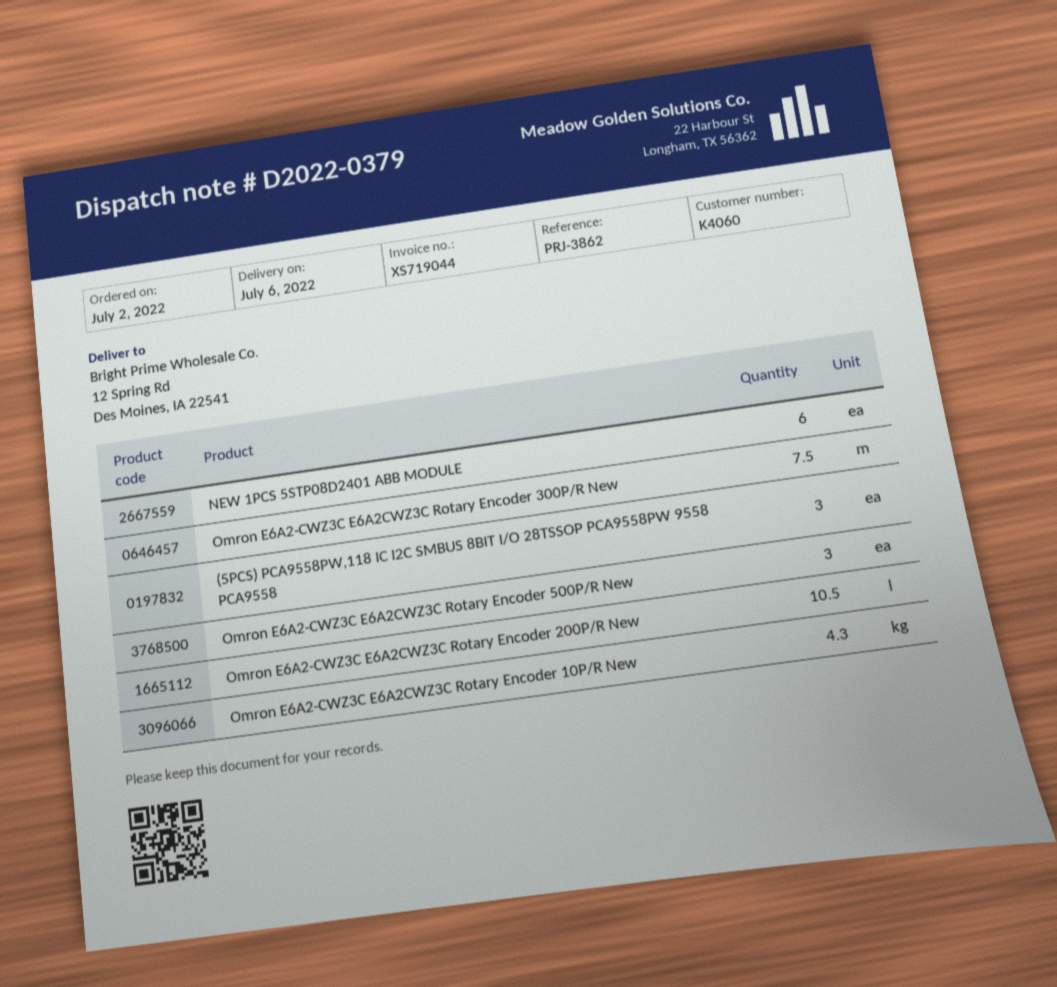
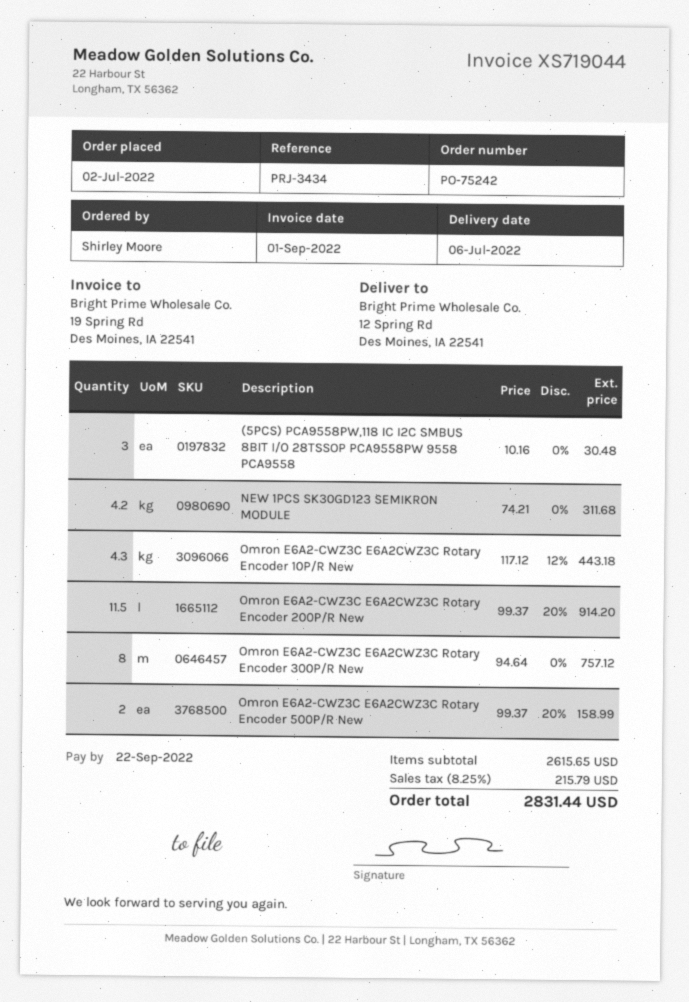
reference: PRJ-3862 -> PRJ-3434
NEW 1PCS 5STP08D2401 ABB MODULE: 6 -> none
Omron E6A2-CWZ3C E6A2CWZ3C Rotary Encoder 300P/R New: 7.5 -> 8
Omron E6A2-CWZ3C E6A2CWZ3C Rotary Encoder 500P/R New: 3 -> 2
Omron E6A2-CWZ3C E6A2CWZ3C Rotary Encoder 200P/R New: 10.5 -> 11.5
NEW 1PCS SK30GD123 SEMIKRON MODULE: none -> 4.2

